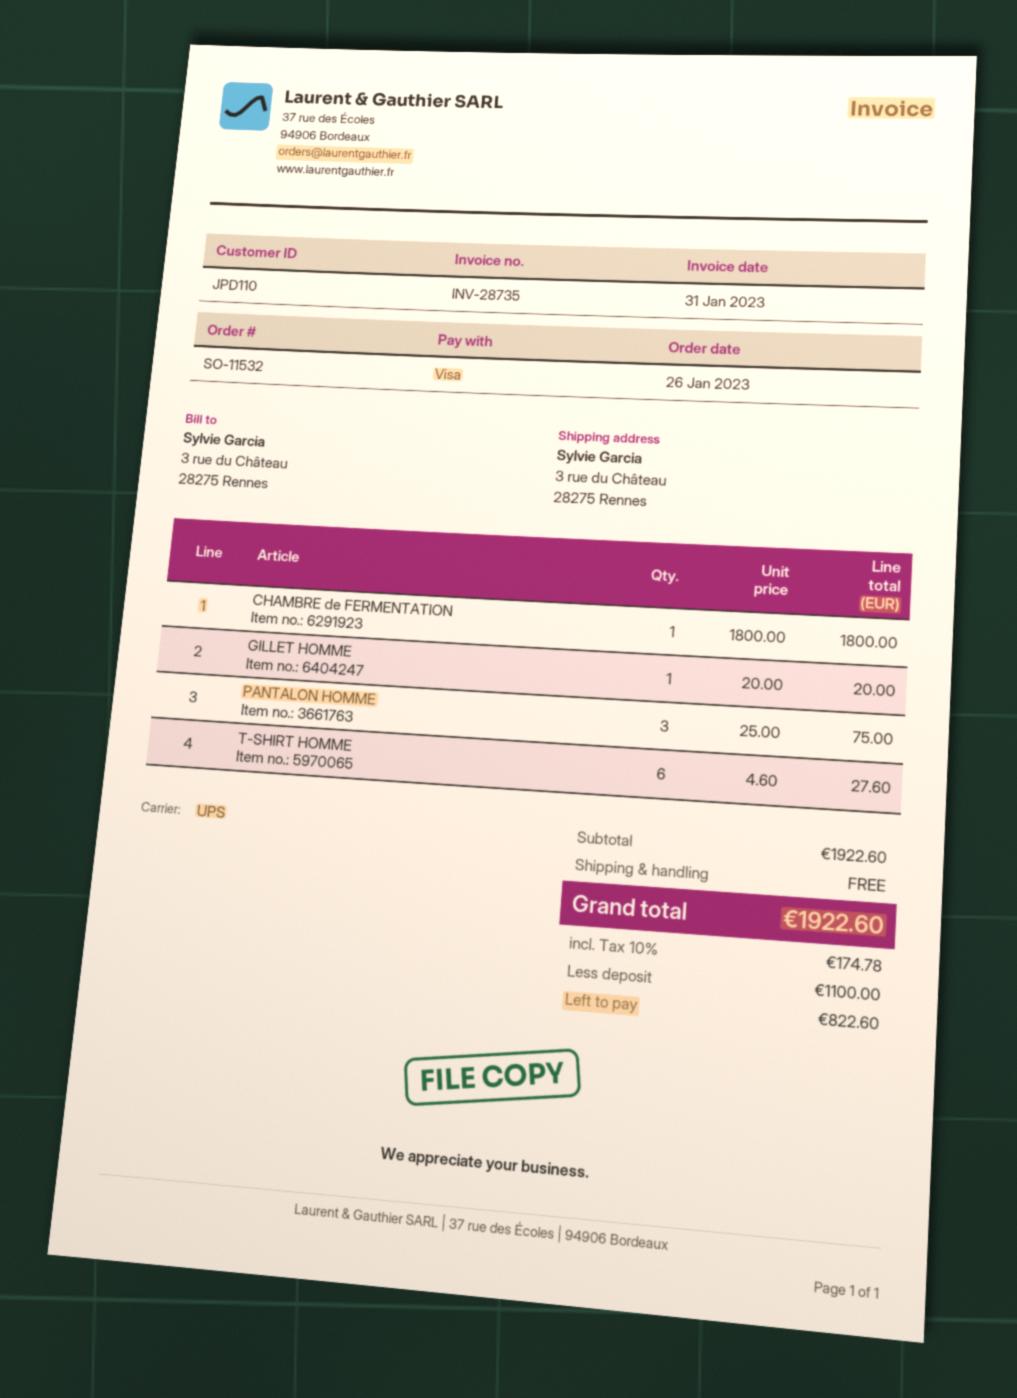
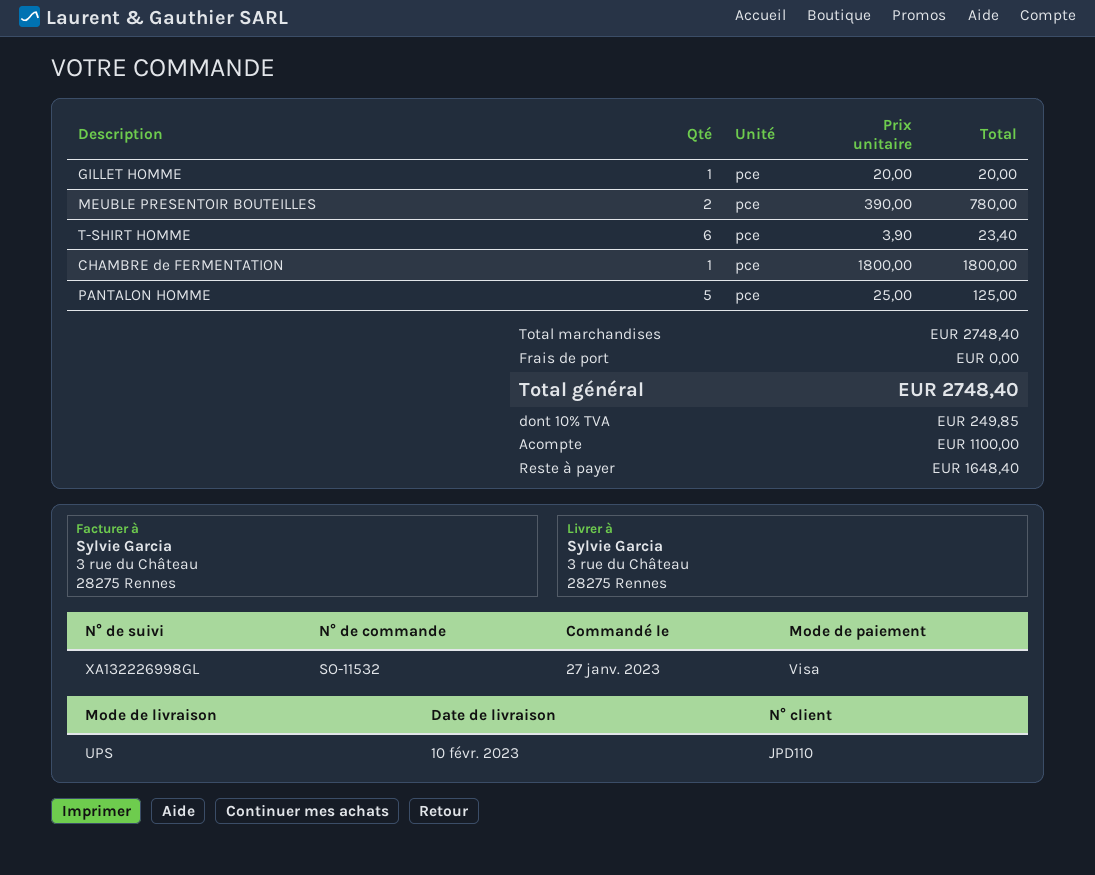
order date: 2023-01-26 -> 2023-01-27
PANTALON HOMME: 3 x 25.00 = 75.00 -> 5 x 25.00 = 125.00
T-SHIRT HOMME: 6 x 4.60 = 27.60 -> 6 x 3.90 = 23.40
MEUBLE PRESENTOIR BOUTEILLES: none -> 2 x 390.00 = 780.00
subtotal: 1922.60 -> 2748.40
tax: 10% = 174.78 -> 10% = 249.85
total: 1922.60 -> 2748.40
balance: 822.60 -> 1648.40

